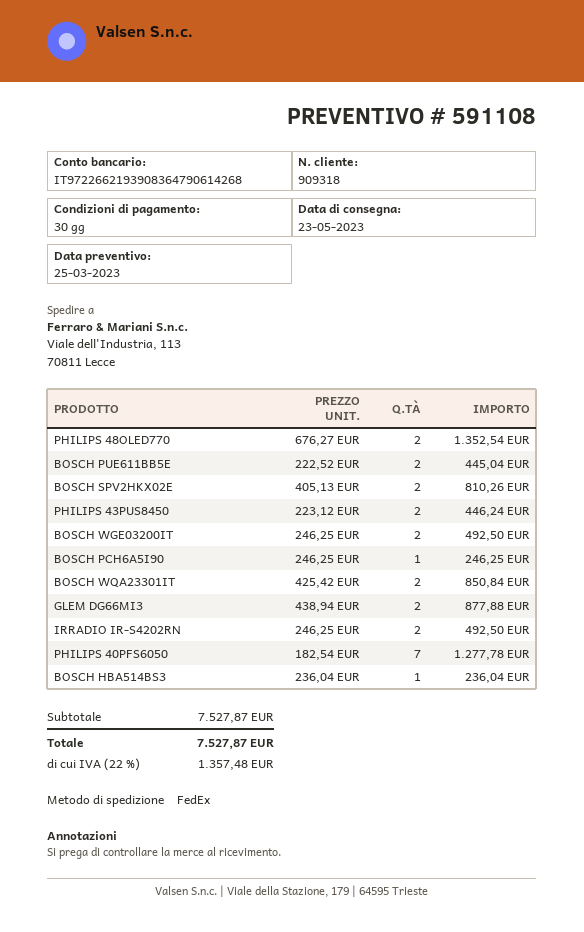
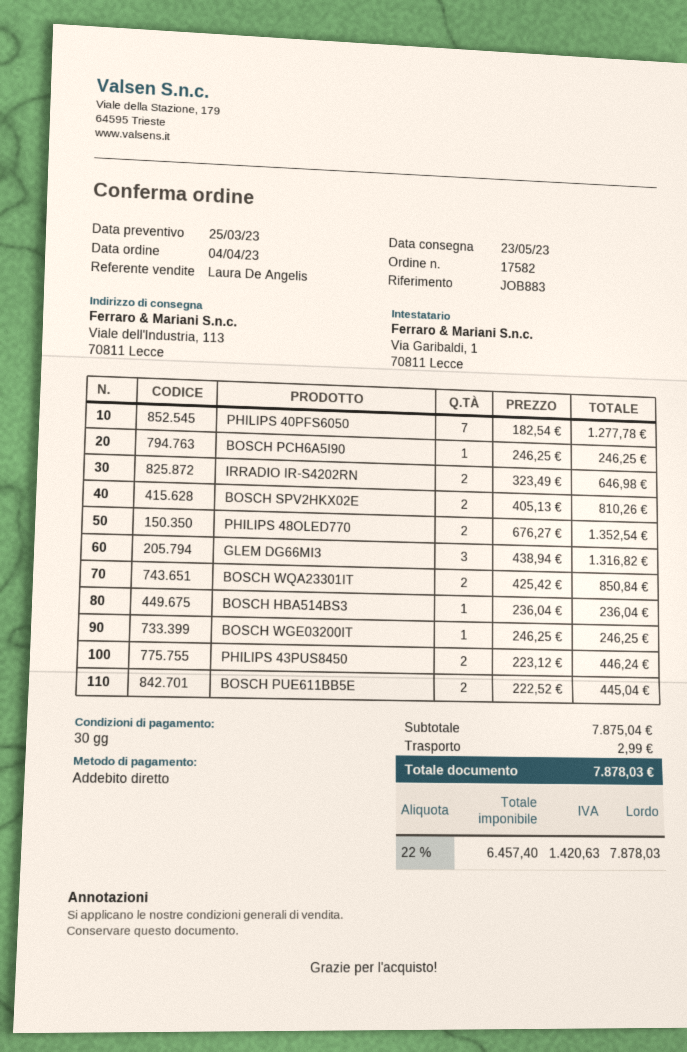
BOSCH WGE03200IT: 2 x 246.25 = 492.50 -> 1 x 246.25 = 246.25
GLEM DG66MI3: 2 x 438.94 = 877.88 -> 3 x 438.94 = 1316.82
IRRADIO IR-S4202RN: 2 x 246.25 = 492.50 -> 2 x 323.49 = 646.98
subtotal: 7527.87 -> 7875.04
shipping: none -> 2.99
tax: 22% = 1357.48 -> 22% = 1420.63
total: 7527.87 -> 7878.03

